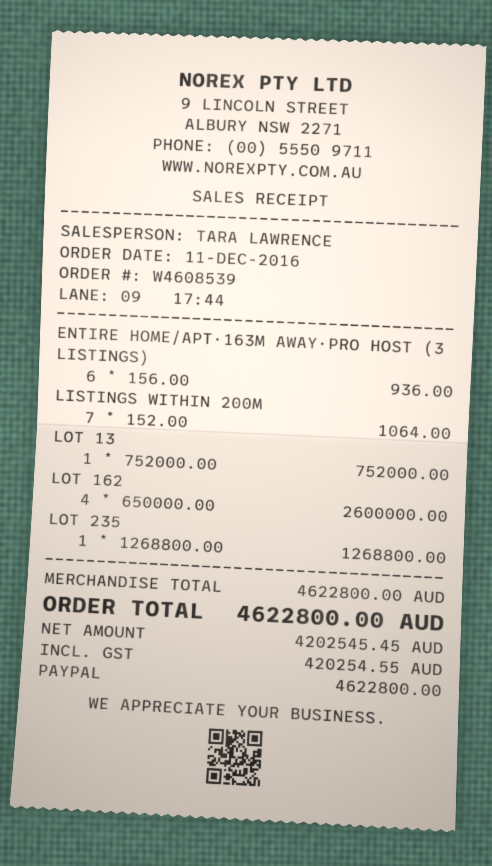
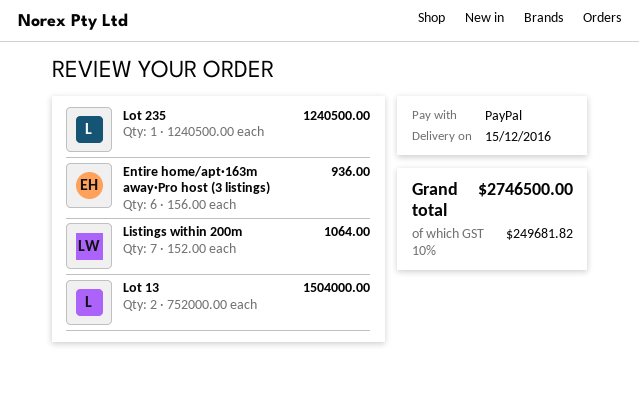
LOT 13: 1 x 752000.00 = 752000.00 -> 2 x 752000.00 = 1504000.00
LOT 162: 4 x 650000.00 = 2600000.00 -> none
LOT 235: 1 x 1268800.00 = 1268800.00 -> 1 x 1240500.00 = 1240500.00
tax: 420254.55 -> 249681.82
total: 4622800.00 -> 2746500.00

